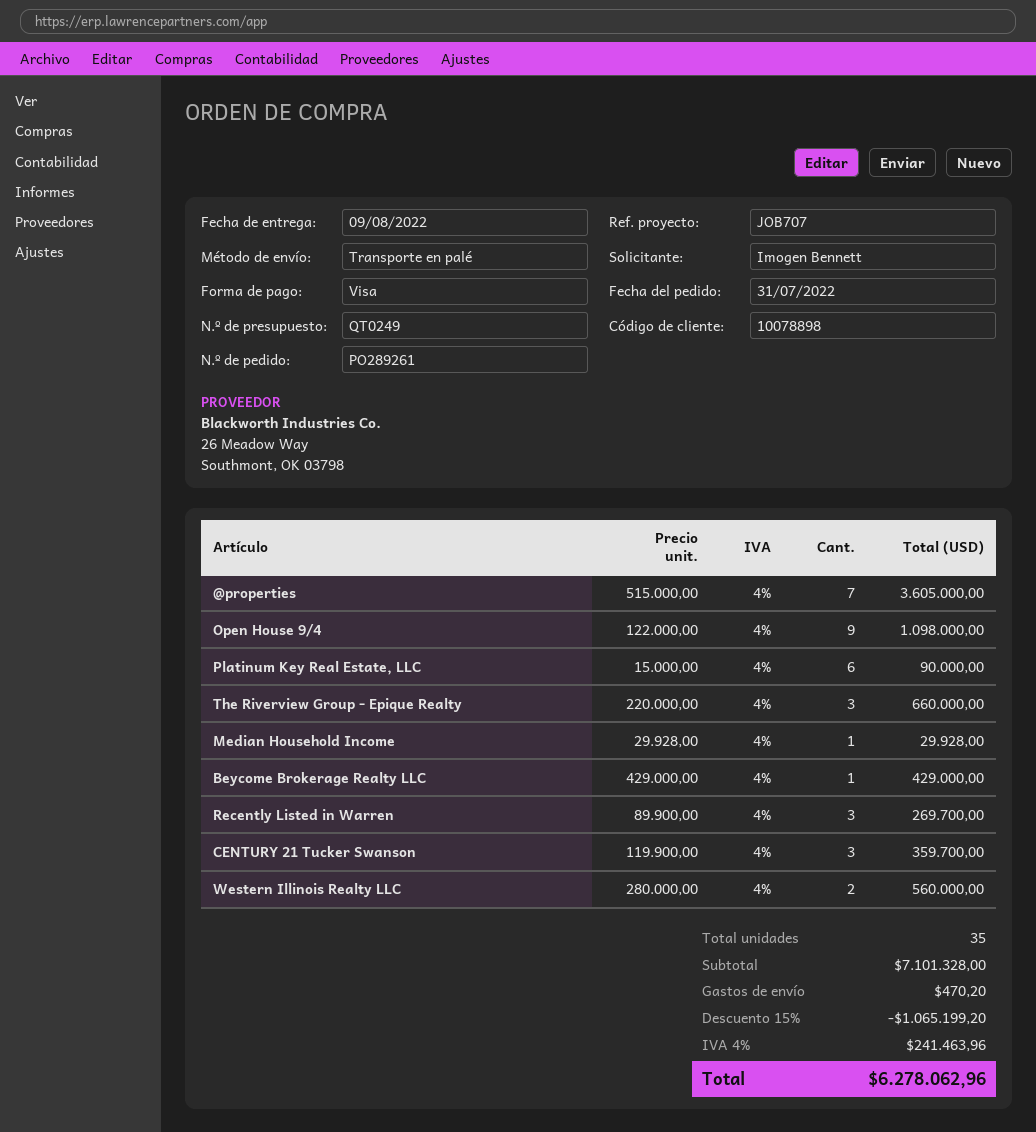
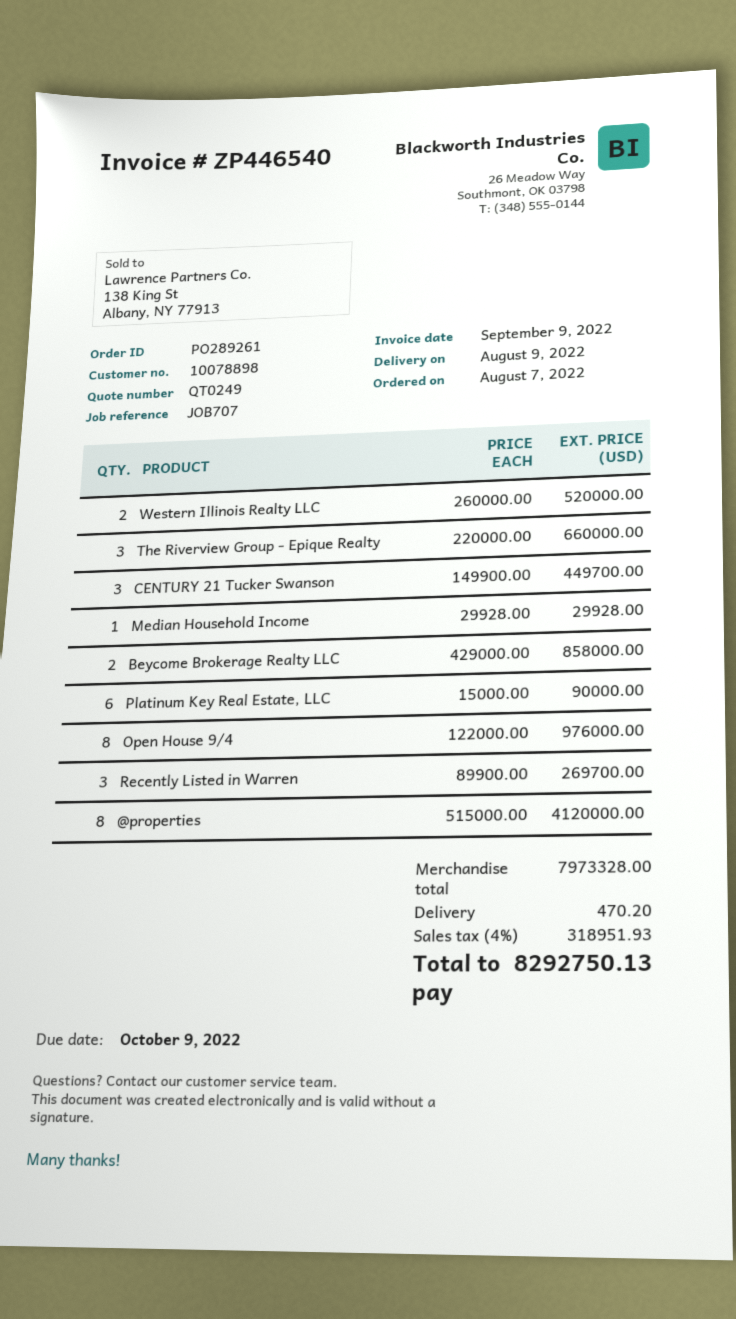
order date: 2022-07-31 -> 2022-08-07
@properties: 7 x 515000.00 = 3605000.00 -> 8 x 515000.00 = 4120000.00
Open House 9/4: 9 x 122000.00 = 1098000.00 -> 8 x 122000.00 = 976000.00
Beycome Brokerage Realty LLC: 1 x 429000.00 = 429000.00 -> 2 x 429000.00 = 858000.00
CENTURY 21 Tucker Swanson: 3 x 119900.00 = 359700.00 -> 3 x 149900.00 = 449700.00
Western Illinois Realty LLC: 2 x 280000.00 = 560000.00 -> 2 x 260000.00 = 520000.00
subtotal: 7101328.00 -> 7973328.00
discount: 15% = 1065199.20 -> none
tax: 4% = 241463.96 -> 4% = 318951.93
total: 6278062.96 -> 8292750.13

